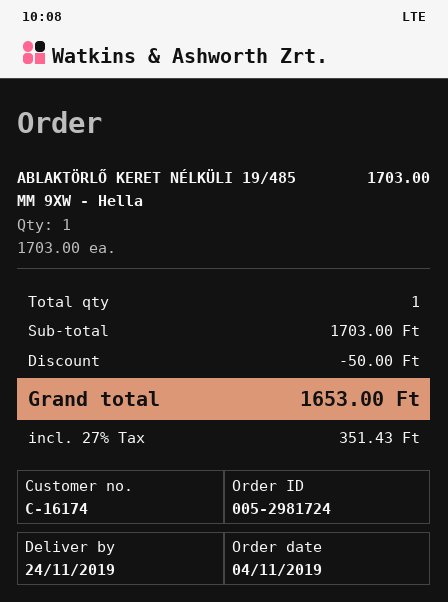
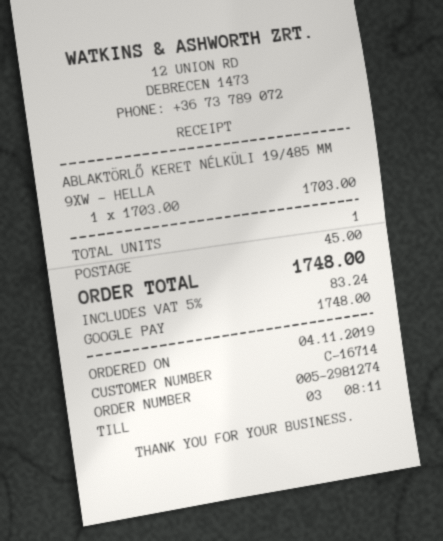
order number: 005-2981724 -> 005-2981274
customer number: C-16174 -> C-16714
discount: 50.00 -> none
shipping: none -> 45.00
tax: 27% = 351.43 -> 5% = 83.24
total: 1653.00 -> 1748.00

